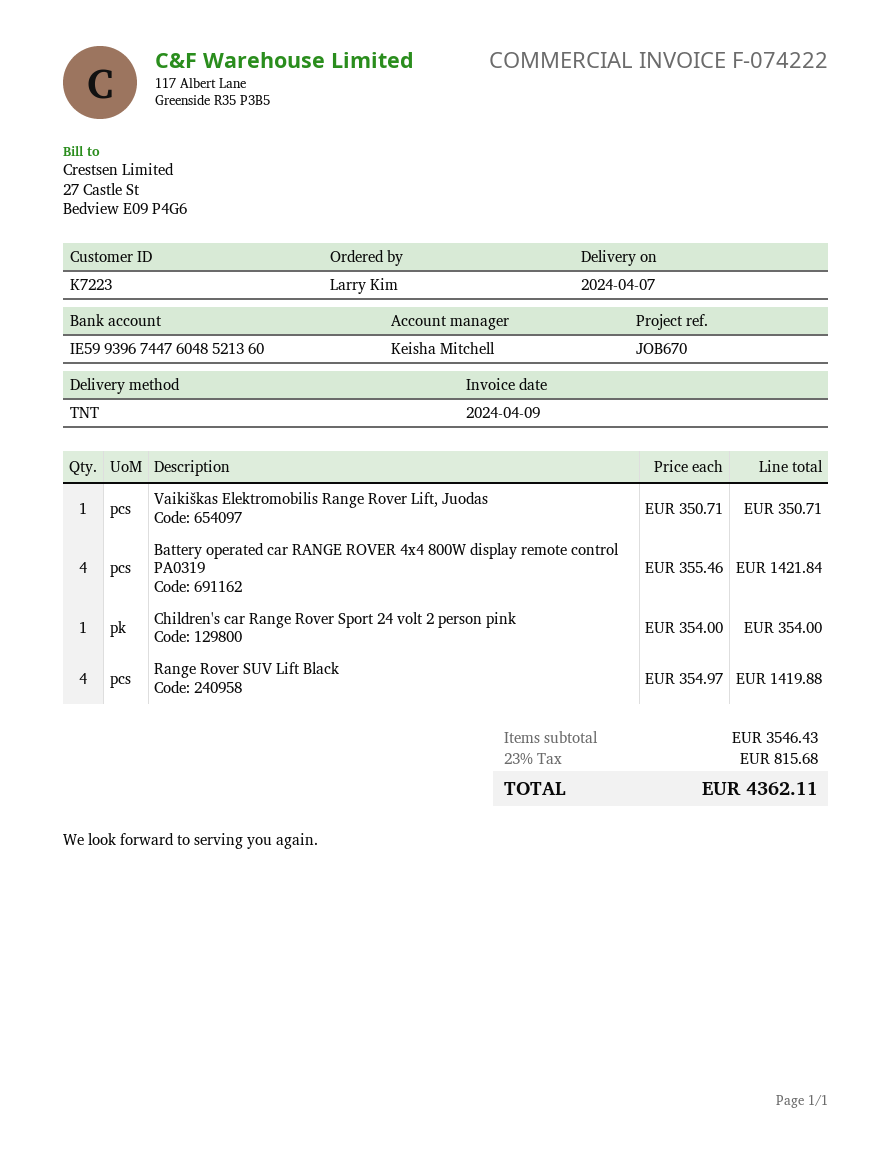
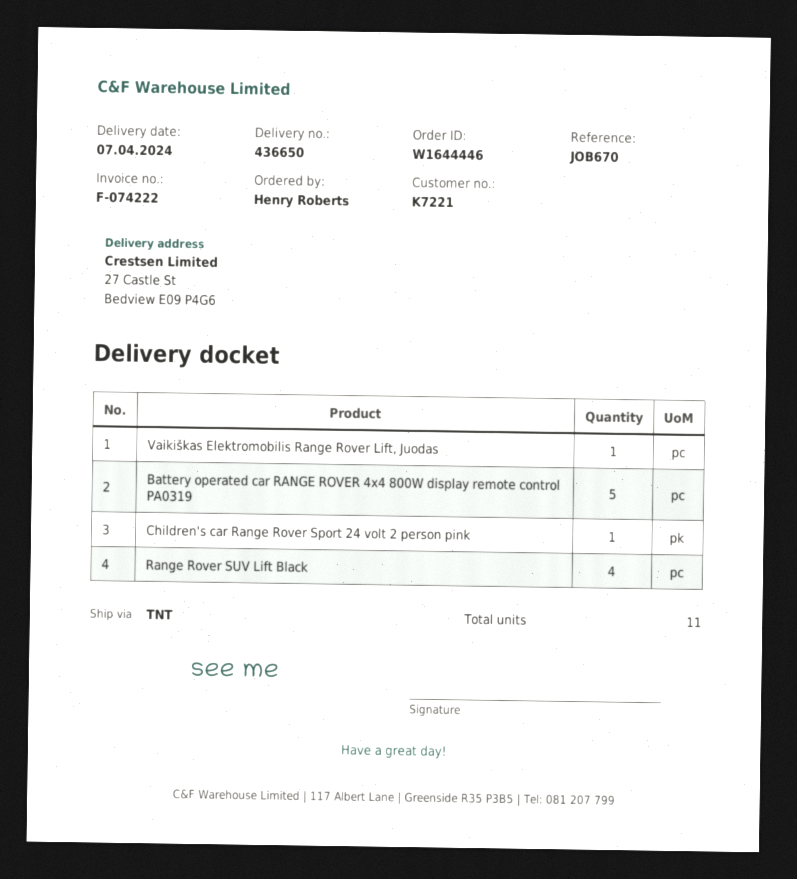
customer number: K7223 -> K7221
ordered by: Larry Kim -> Henry Roberts
Battery operated car RANGE ROVER 4x4 800W display remote control PA0319: 4 -> 5

